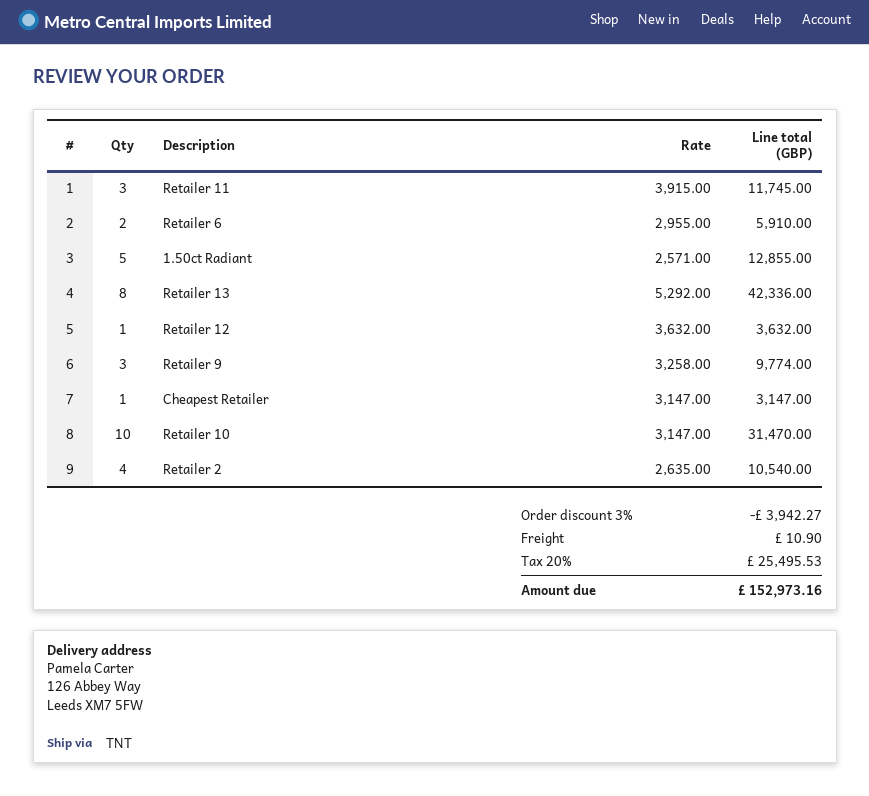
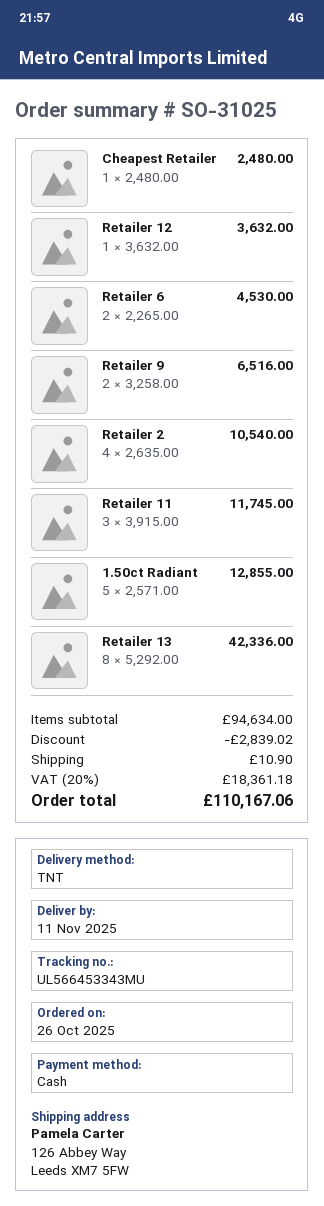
Retailer 6: 2 x 2955.00 = 5910.00 -> 2 x 2265.00 = 4530.00
Retailer 9: 3 x 3258.00 = 9774.00 -> 2 x 3258.00 = 6516.00
Cheapest Retailer: 1 x 3147.00 = 3147.00 -> 1 x 2480.00 = 2480.00
Retailer 10: 10 x 3147.00 = 31470.00 -> none
discount: 3942.27 -> 2839.02
tax: 20% = 25495.53 -> 20% = 18361.18
total: 152973.16 -> 110167.06

